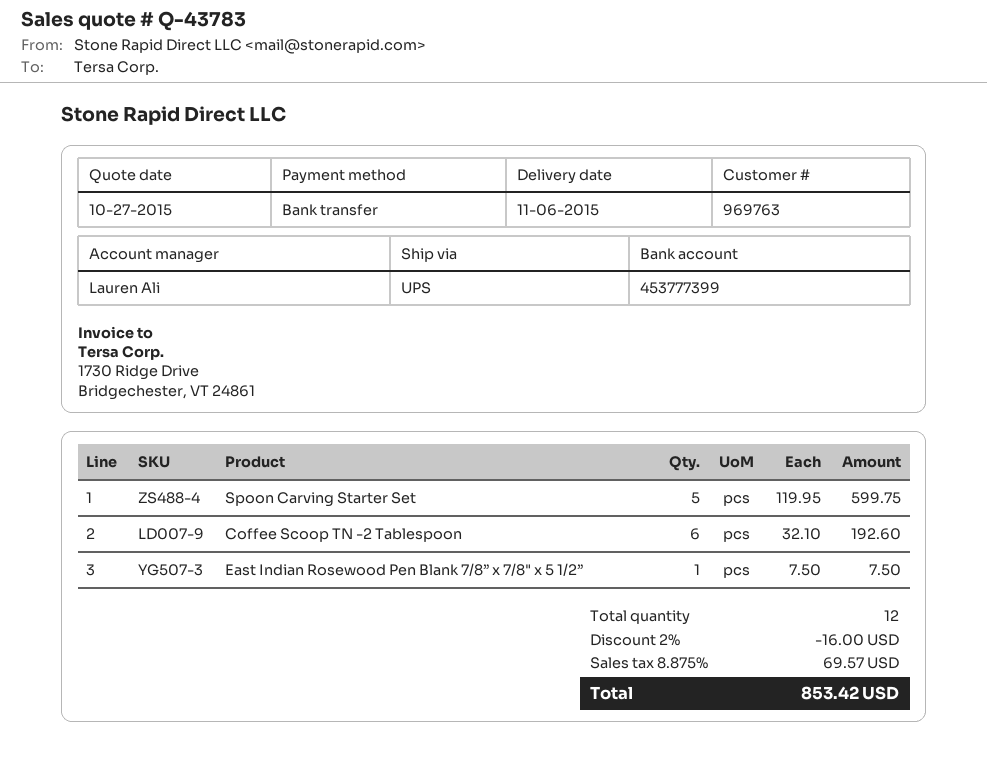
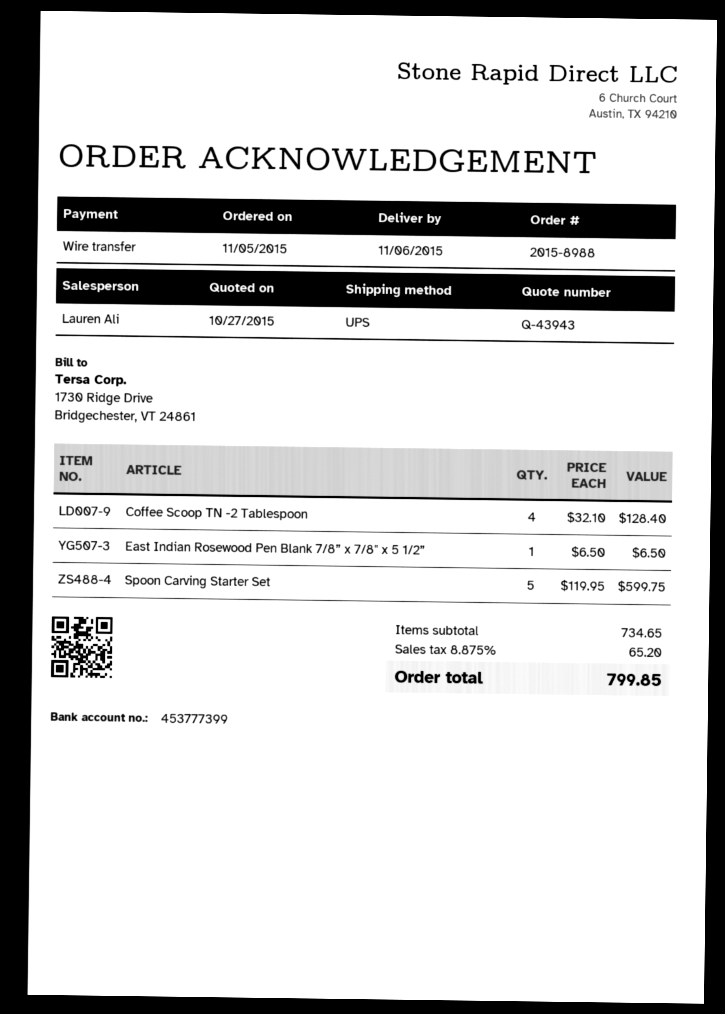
quote number: Q-43783 -> Q-43943
Coffee Scoop TN -2 Tablespoon: 6 x 32.10 = 192.60 -> 4 x 32.10 = 128.40
East Indian Rosewood Pen Blank 7/8” x 7/8" x 5 1/2”: 1 x 7.50 = 7.50 -> 1 x 6.50 = 6.50
discount: 2% = 16.00 -> none
tax: 8.875% = 69.57 -> 8.875% = 65.20
total: 853.42 -> 799.85

